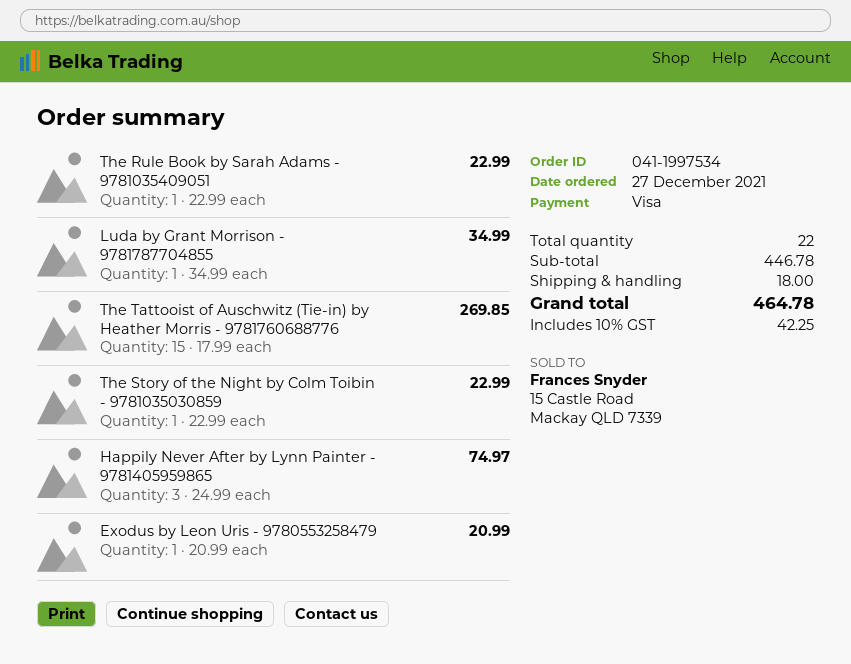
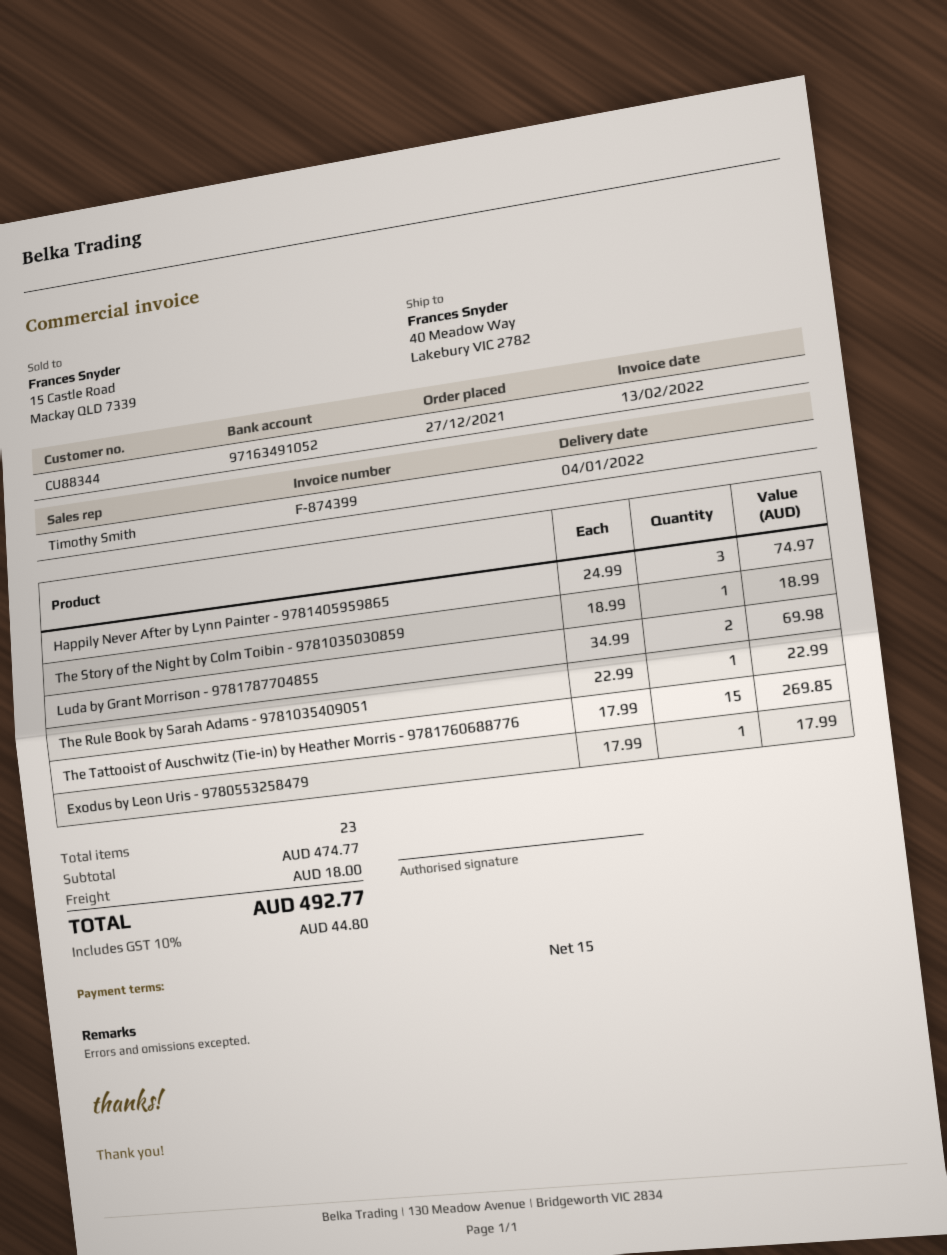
Luda by Grant Morrison - 9781787704855: 1 x 34.99 = 34.99 -> 2 x 34.99 = 69.98
The Story of the Night by Colm Toibin - 9781035030859: 1 x 22.99 = 22.99 -> 1 x 18.99 = 18.99
Exodus by Leon Uris - 9780553258479: 1 x 20.99 = 20.99 -> 1 x 17.99 = 17.99
total quantity: 22 -> 23
subtotal: 446.78 -> 474.77
tax: 10% = 42.25 -> 10% = 44.80
total: 464.78 -> 492.77

